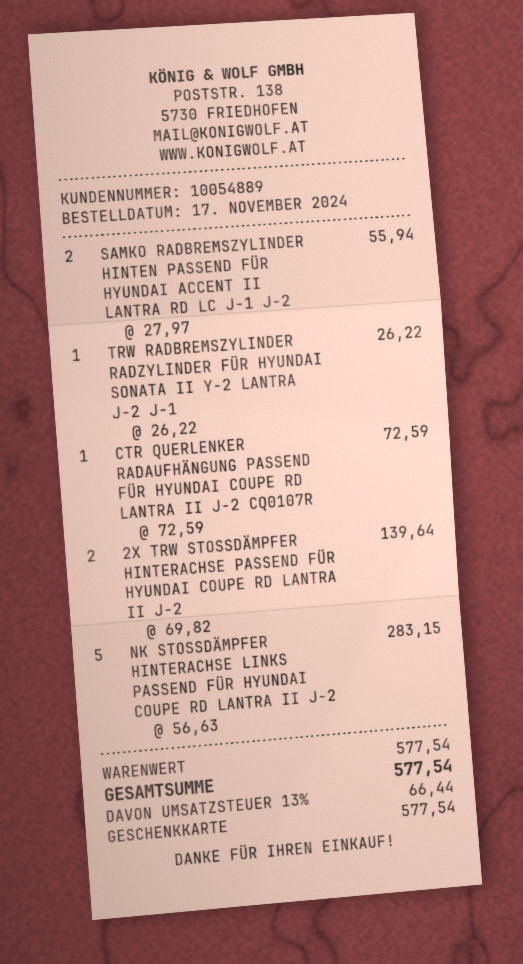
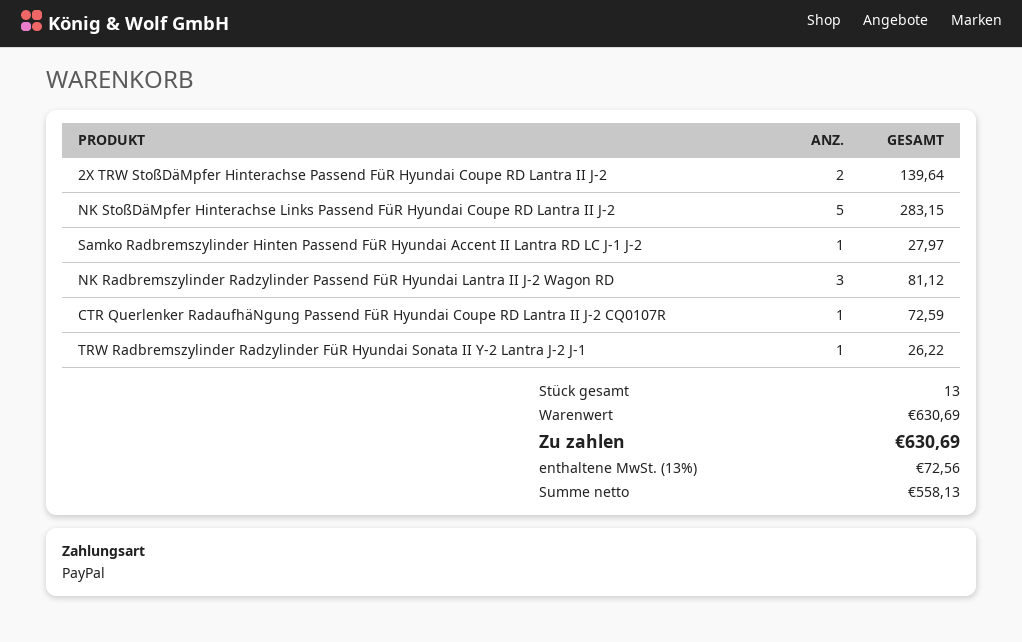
payment method: gift card -> PayPal
SAMKO RADBREMSZYLINDER HINTEN PASSEND FÜR HYUNDAI ACCENT II LANTRA RD LC J-1 J-2: 2 for 55.94 -> 1 for 27.97
NK Radbremszylinder Radzylinder Passend FüR Hyundai Lantra II J-2 Wagon RD: none -> 3 for 81.12
subtotal: 577.54 -> 630.69
tax: 13% = 66.44 -> 13% = 72.56
total: 577.54 -> 630.69

